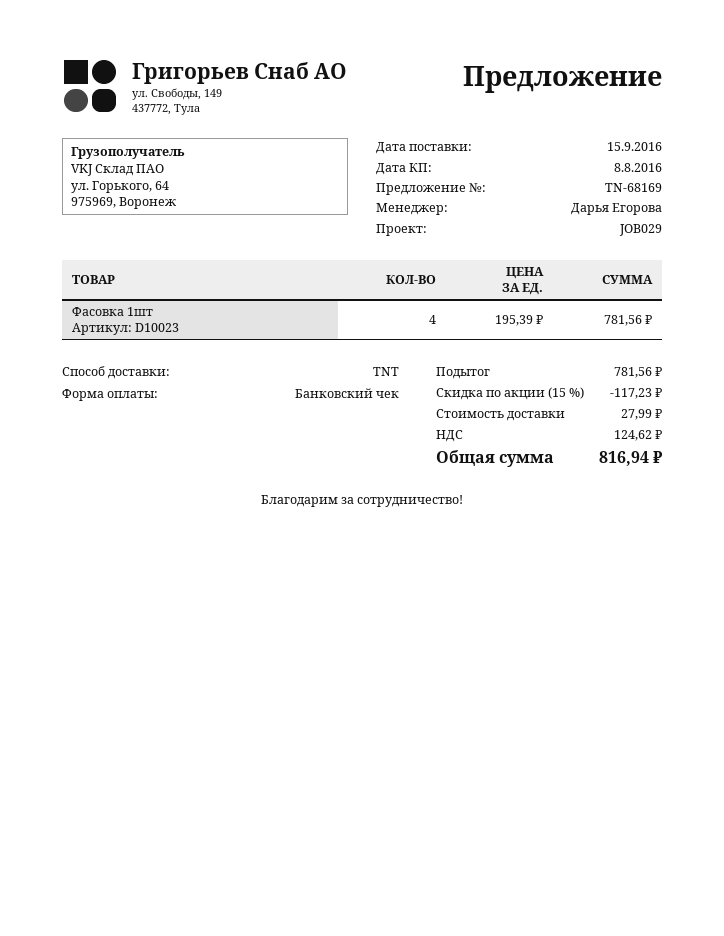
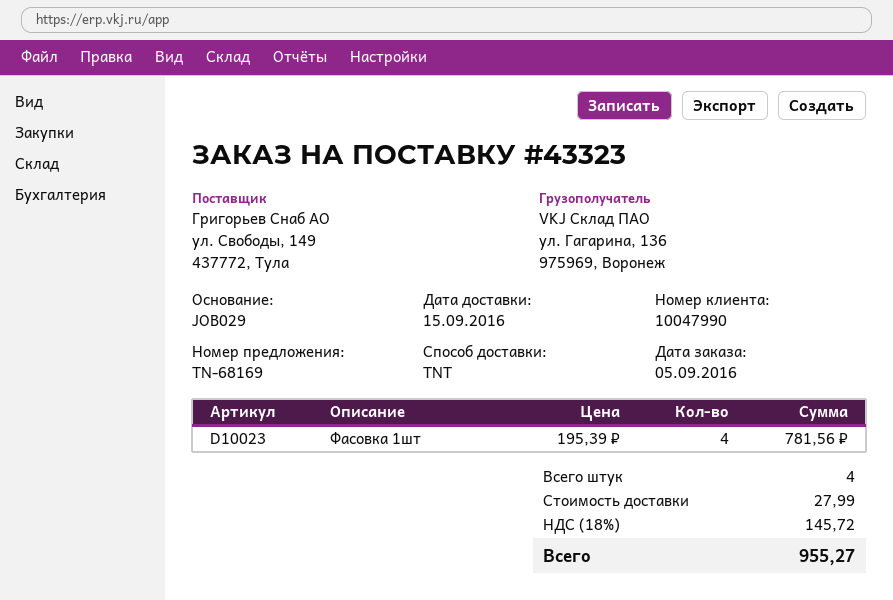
ship to: ул. Горького, 64, 975969, Воронеж -> ул. Гагарина, 136, 975969, Воронеж
discount: 15% = 117.23 -> none
tax: 124.62 -> 145.72
total: 816.94 -> 955.27

